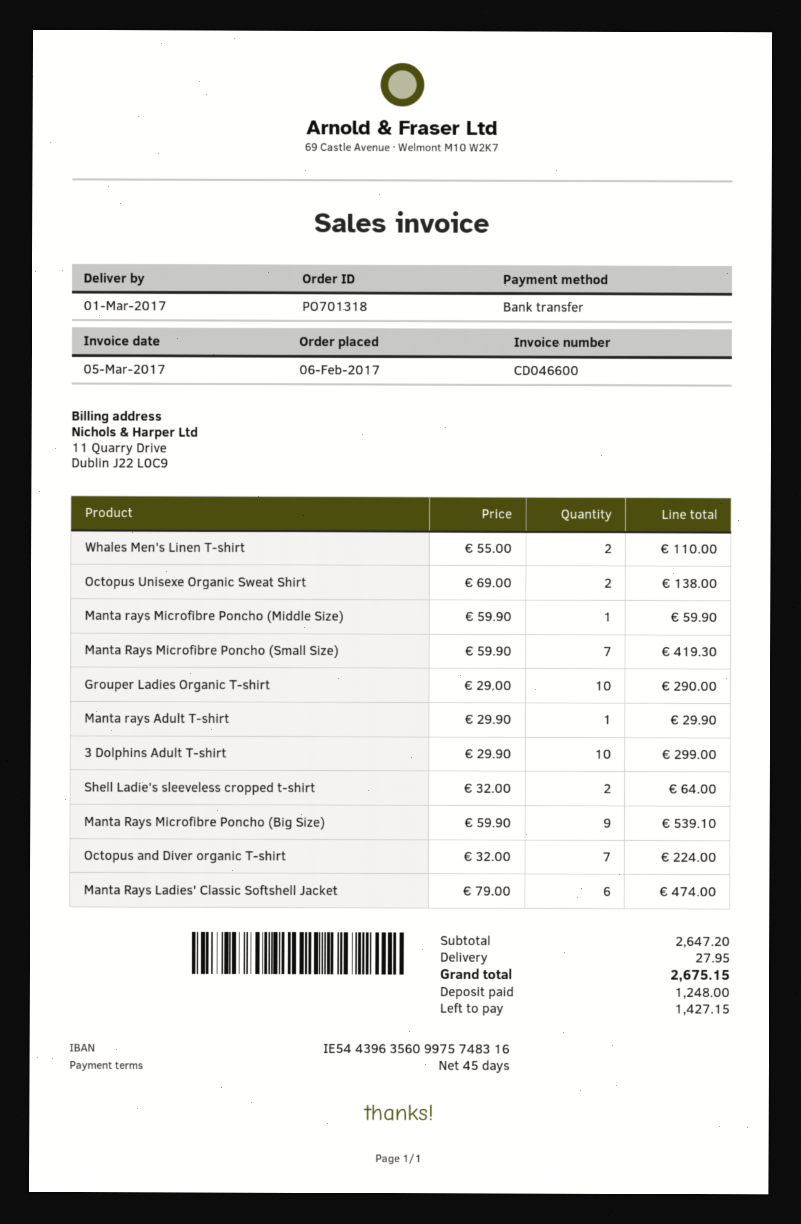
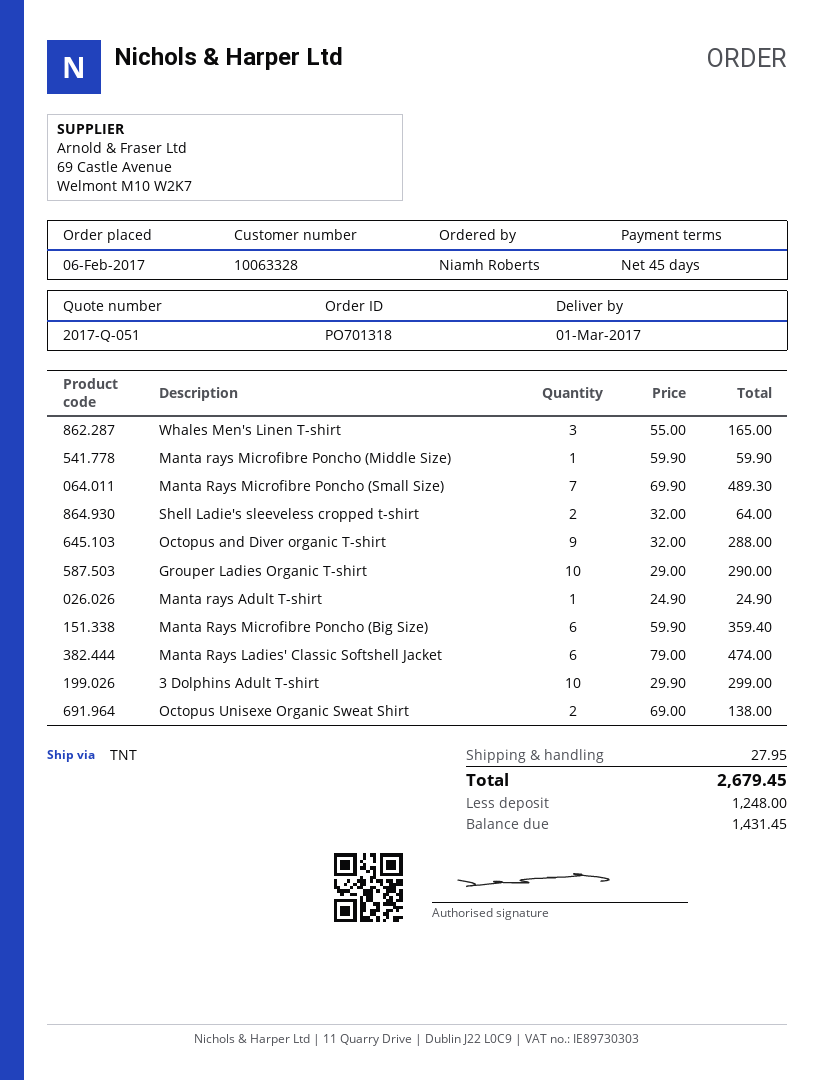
Whales Men's Linen T-shirt: 2 x 55.00 = 110.00 -> 3 x 55.00 = 165.00
Manta Rays Microfibre Poncho (Small Size): 7 x 59.90 = 419.30 -> 7 x 69.90 = 489.30
Manta rays Adult T-shirt: 1 x 29.90 = 29.90 -> 1 x 24.90 = 24.90
Manta Rays Microfibre Poncho (Big Size): 9 x 59.90 = 539.10 -> 6 x 59.90 = 359.40
Octopus and Diver organic T-shirt: 7 x 32.00 = 224.00 -> 9 x 32.00 = 288.00
total: 2675.15 -> 2679.45
balance: 1427.15 -> 1431.45

